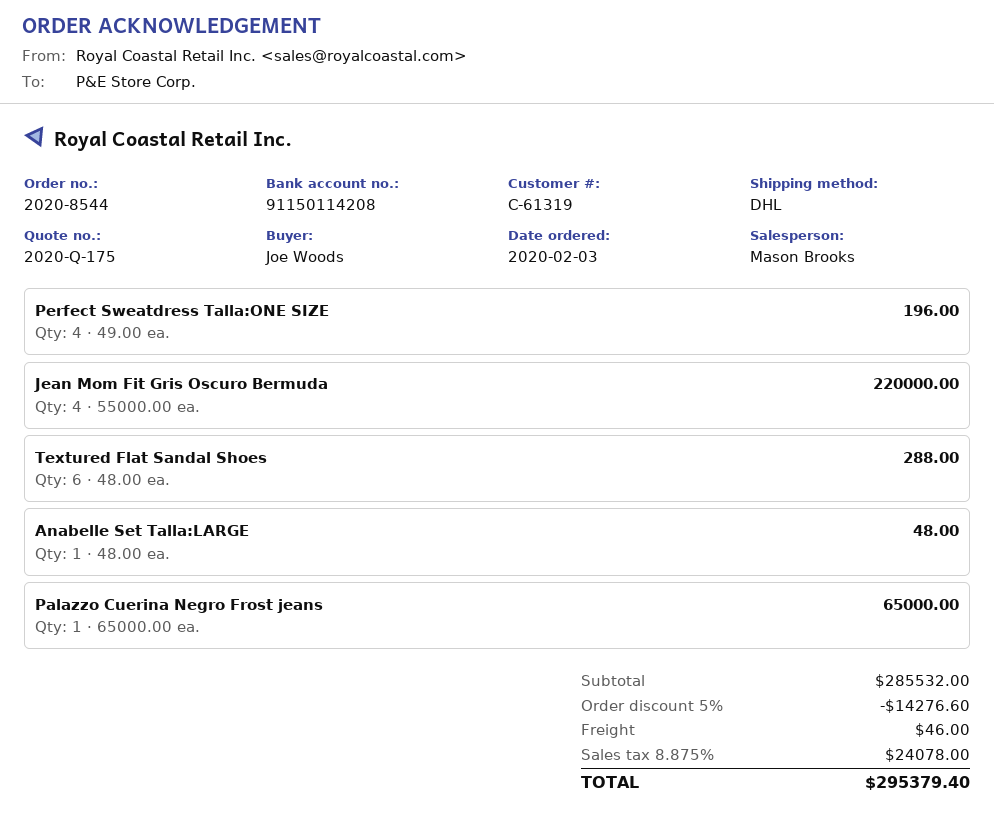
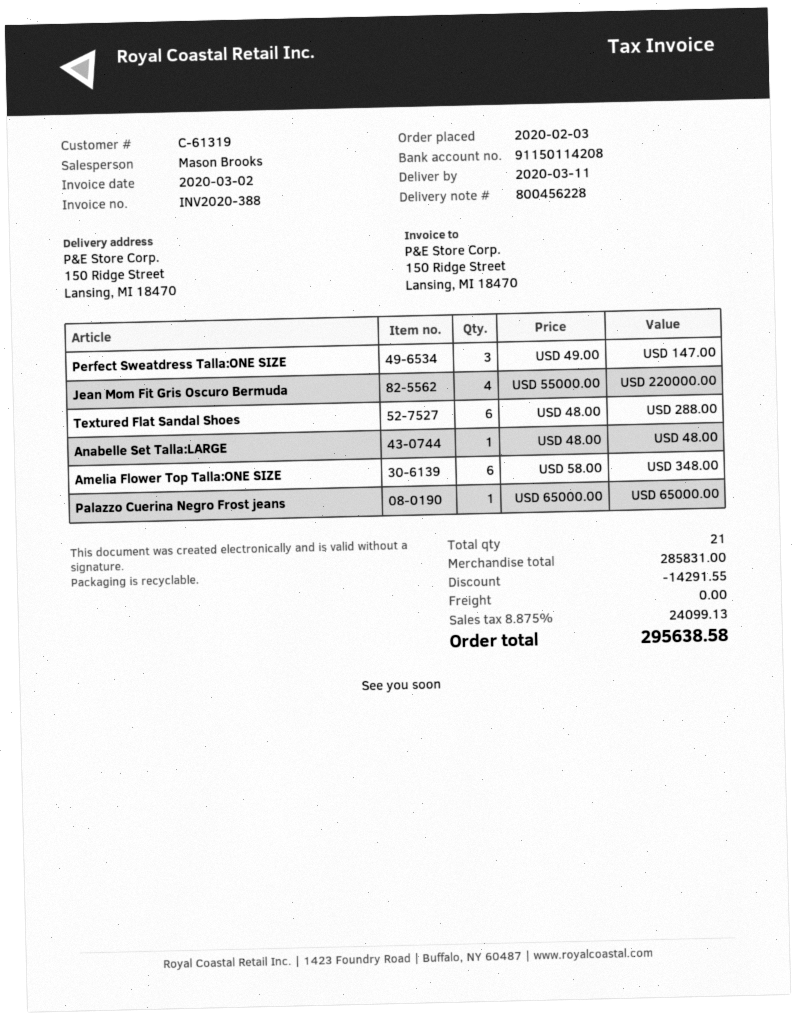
Perfect Sweatdress Talla:ONE SIZE: 4 x 49.00 = 196.00 -> 3 x 49.00 = 147.00
Amelia Flower Top Talla:ONE SIZE: none -> 6 x 58.00 = 348.00
subtotal: 285532.00 -> 285831.00
discount: 14276.60 -> 14291.55
shipping: 46.00 -> 0.00
tax: 8.875% = 24078.00 -> 8.875% = 24099.13
total: 295379.40 -> 295638.58

